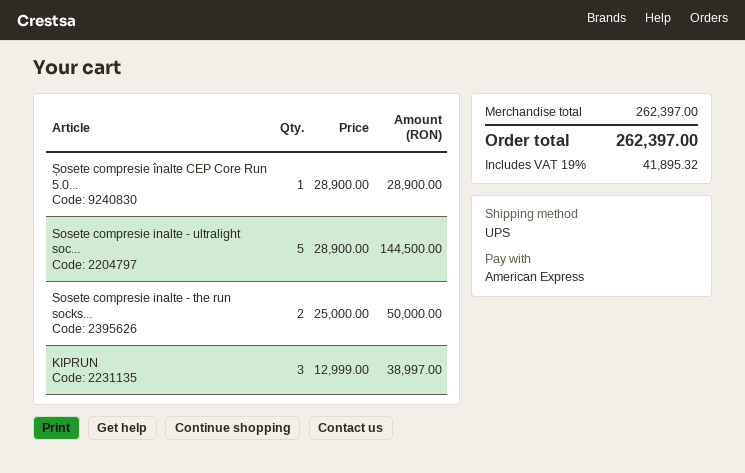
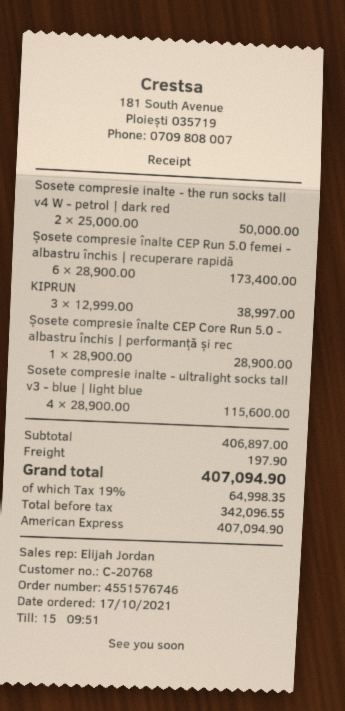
Sosete compresie inalte - ultralight soc...: 5 x 28900.00 = 144500.00 -> 4 x 28900.00 = 115600.00
Șosete compresie înalte CEP Run 5.0 femei - albastru închis | recuperare rapidă: none -> 6 x 28900.00 = 173400.00
subtotal: 262397.00 -> 406897.00
shipping: none -> 197.90
tax: 19% = 41895.32 -> 19% = 64998.35
total: 262397.00 -> 407094.90

